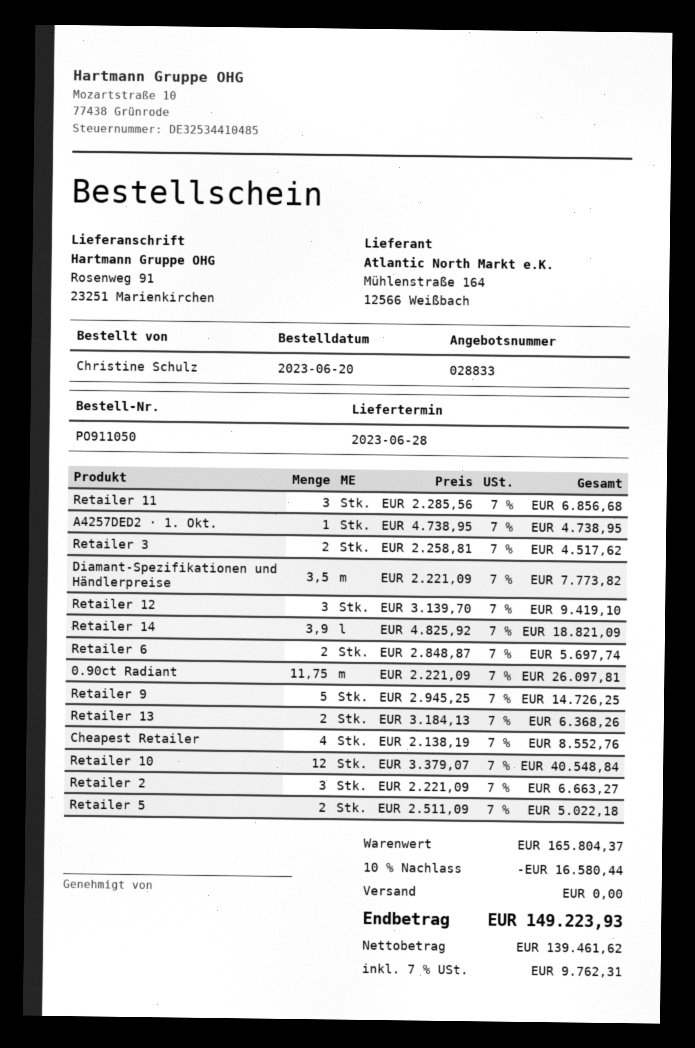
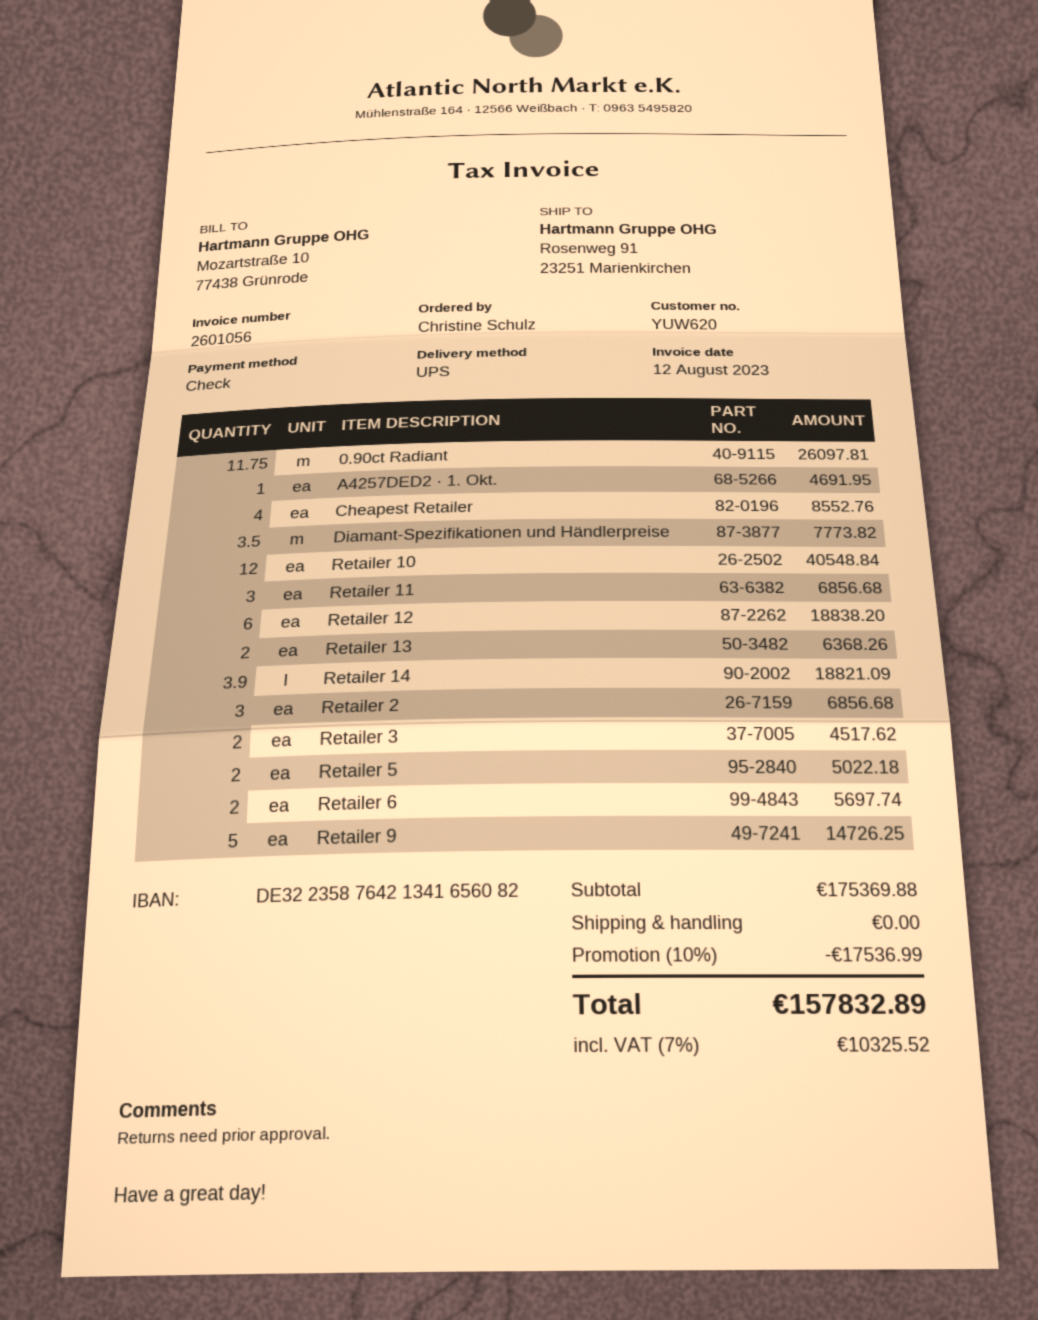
A4257DED2 · 1. Okt.: 1 for 4738.95 -> 1 for 4691.95
Retailer 12: 3 for 9419.10 -> 6 for 18838.20
Retailer 2: 3 for 6663.27 -> 3 for 6856.68
subtotal: 165804.37 -> 175369.88
discount: 10% = 16580.44 -> 10% = 17536.99
tax: 7% = 9762.31 -> 7% = 10325.52
total: 149223.93 -> 157832.89

